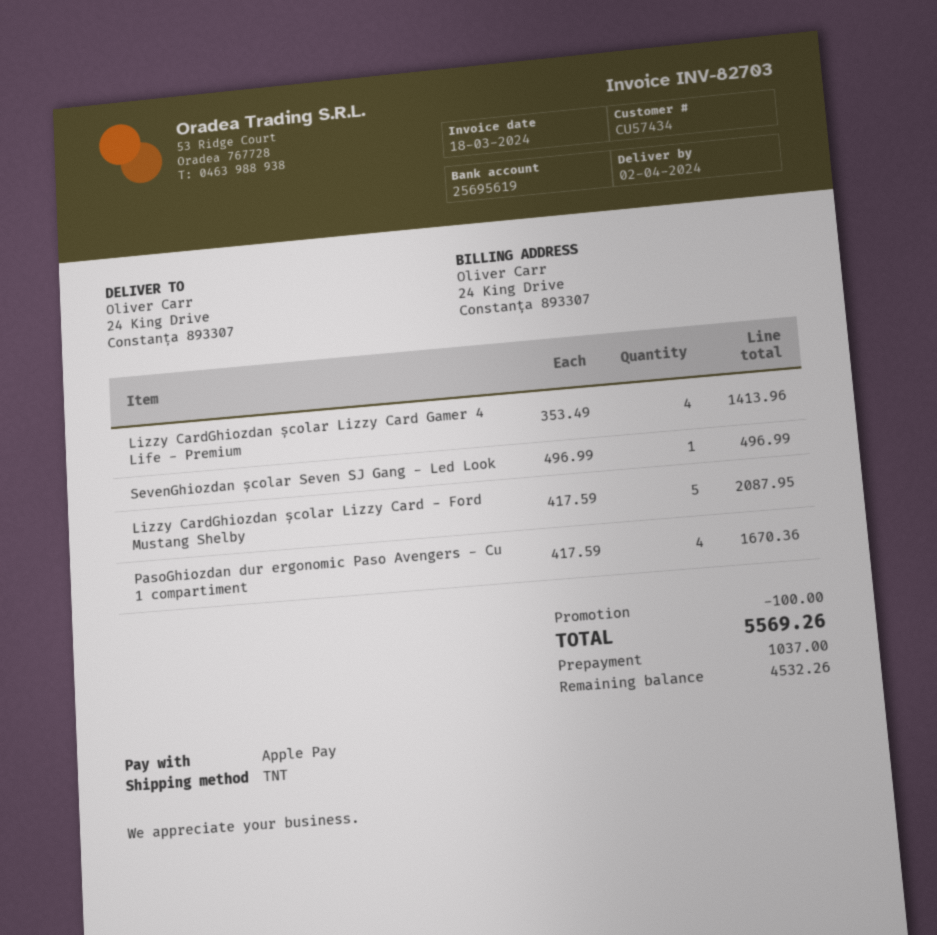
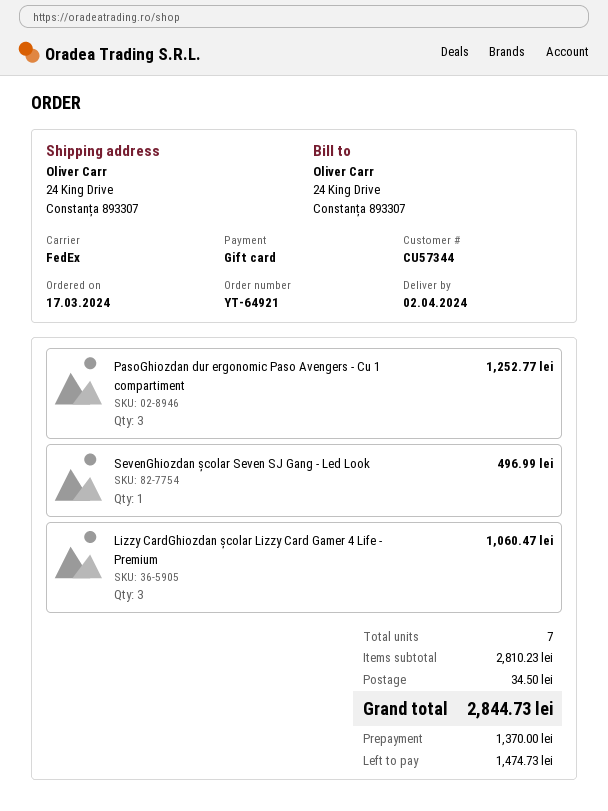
customer number: CU57434 -> CU57344
payment method: Apple Pay -> gift card
shipping method: TNT -> FedEx
Lizzy CardGhiozdan școlar Lizzy Card Gamer 4 Life - Premium: 4 for 1413.96 -> 3 for 1060.47
Lizzy CardGhiozdan școlar Lizzy Card - Ford Mustang Shelby: 5 for 2087.95 -> none
PasoGhiozdan dur ergonomic Paso Avengers - Cu 1 compartiment: 4 for 1670.36 -> 3 for 1252.77
discount: 100.00 -> none
shipping: none -> 34.50
total: 5569.26 -> 2844.73
deposit: 1037.00 -> 1370.00
balance: 4532.26 -> 1474.73

